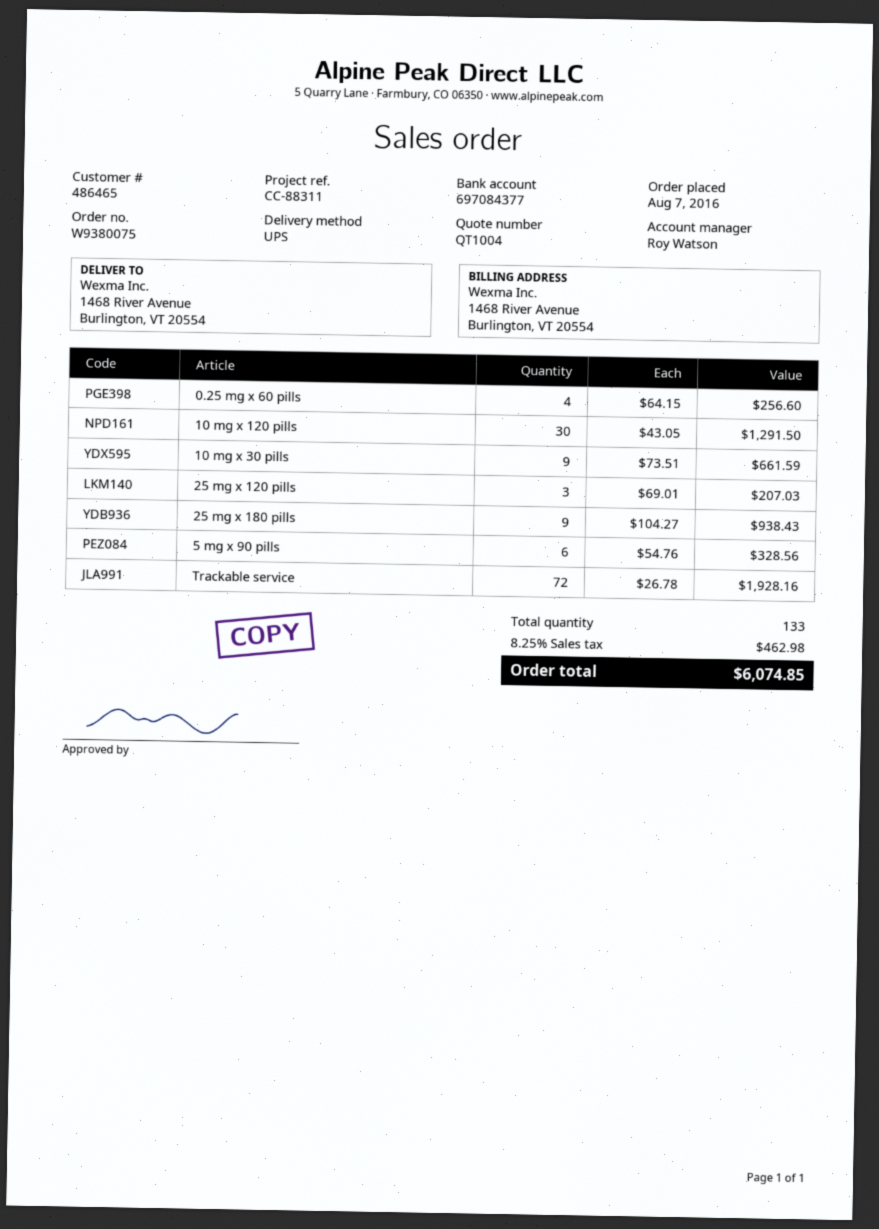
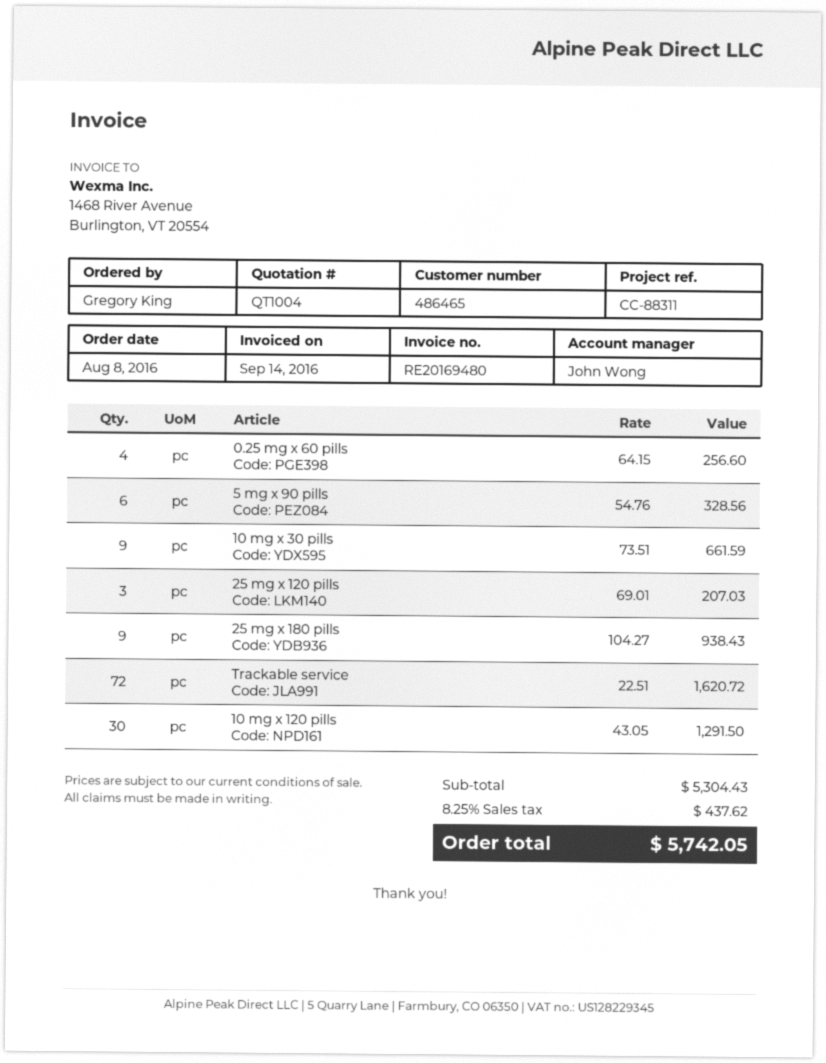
order date: 2016-08-07 -> 2016-08-08
sales rep: Roy Watson -> John Wong
Trackable service: 72 x 26.78 = 1928.16 -> 72 x 22.51 = 1620.72
tax: 8.25% = 462.98 -> 8.25% = 437.62
total: 6074.85 -> 5742.05

